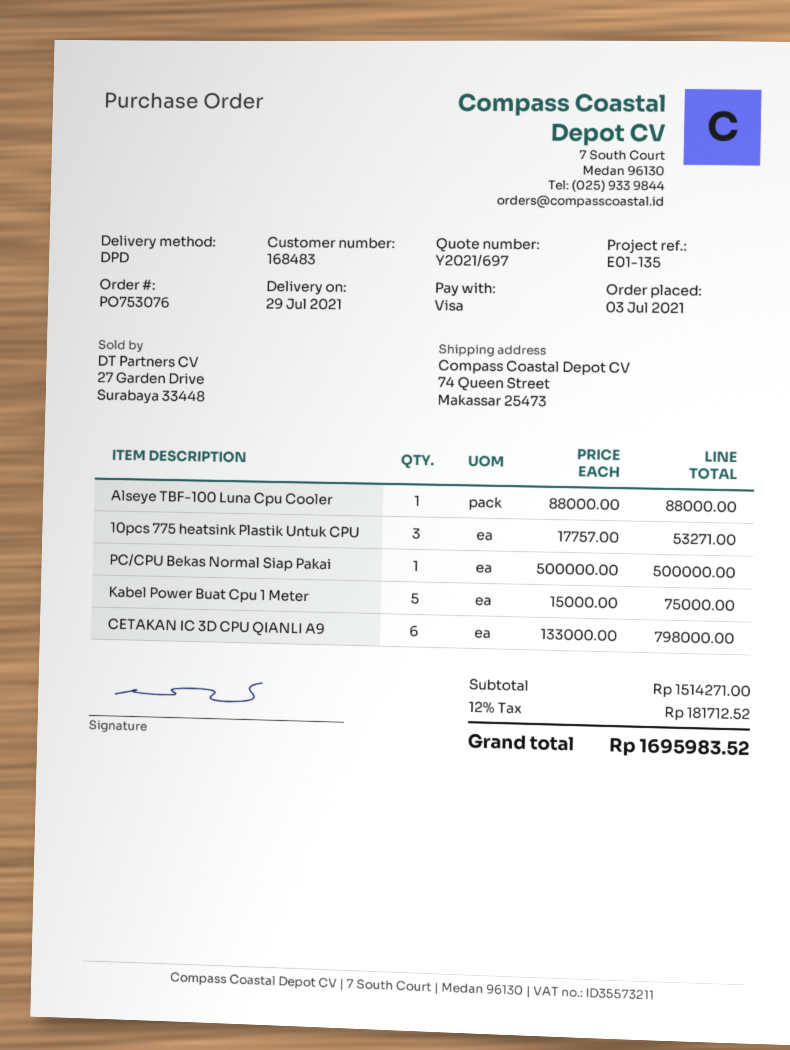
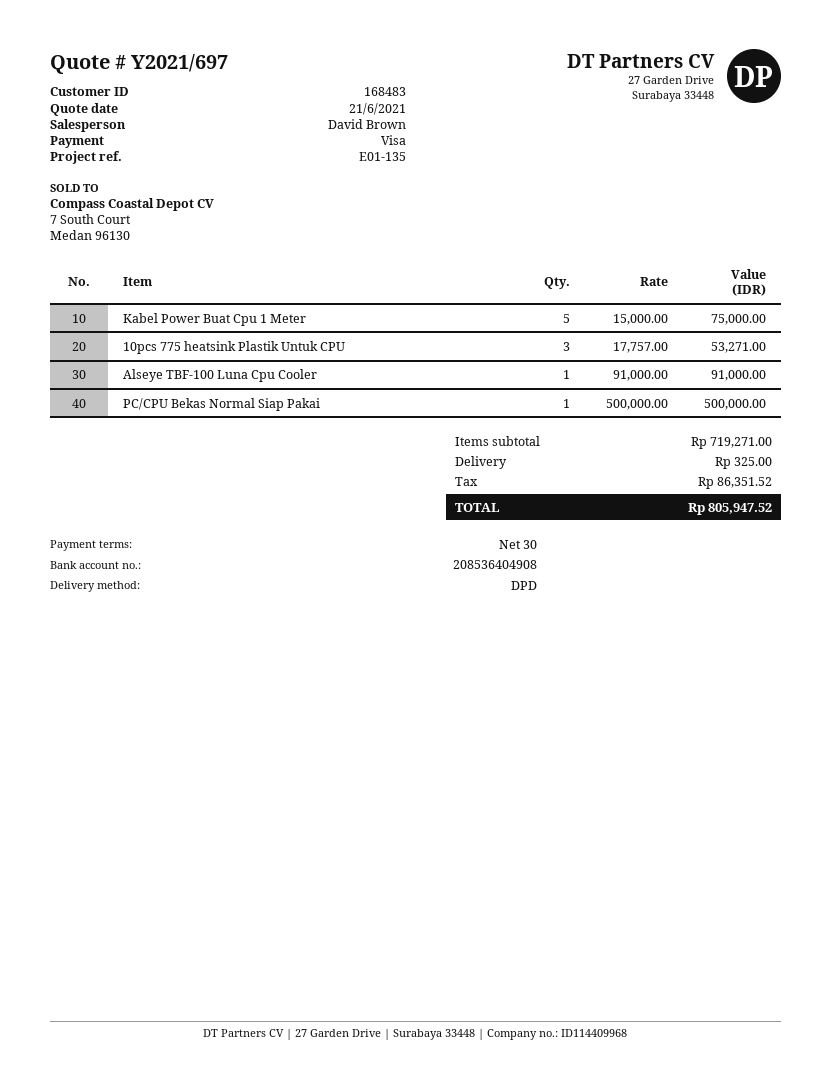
Alseye TBF-100 Luna Cpu Cooler: 1 x 88000.00 = 88000.00 -> 1 x 91000.00 = 91000.00
CETAKAN IC 3D CPU QIANLI A9: 6 x 133000.00 = 798000.00 -> none
subtotal: 1514271.00 -> 719271.00
shipping: none -> 325.00
tax: 181712.52 -> 86351.52
total: 1695983.52 -> 805947.52

